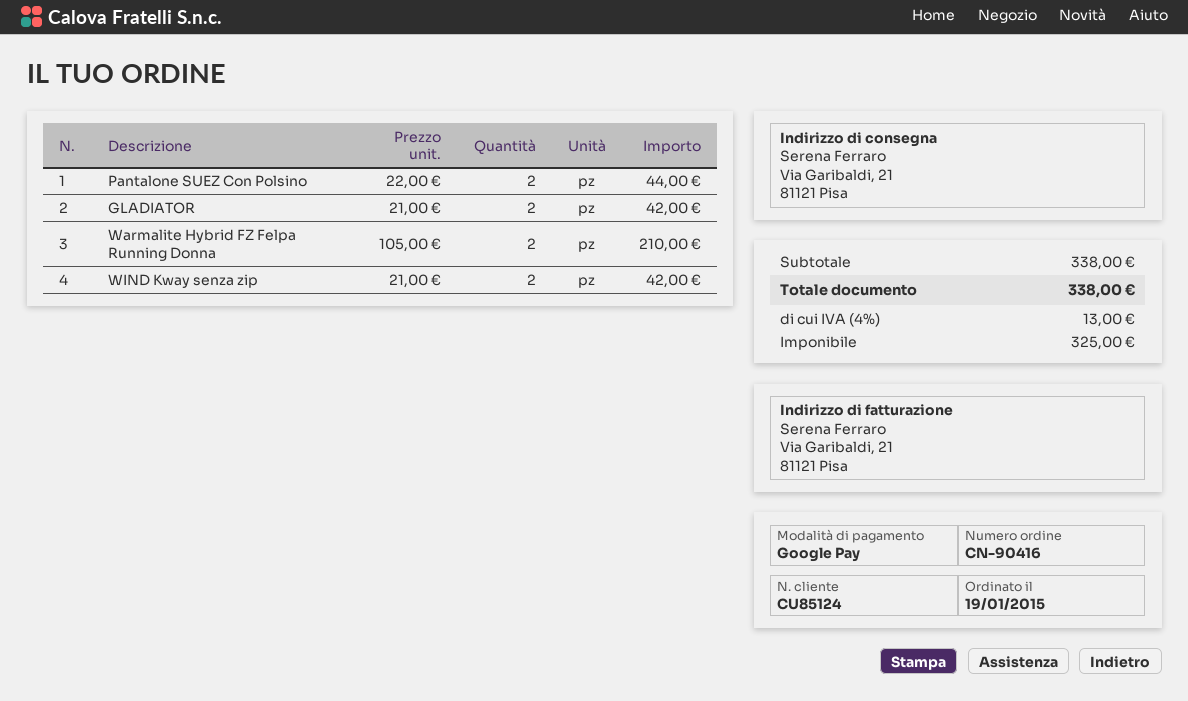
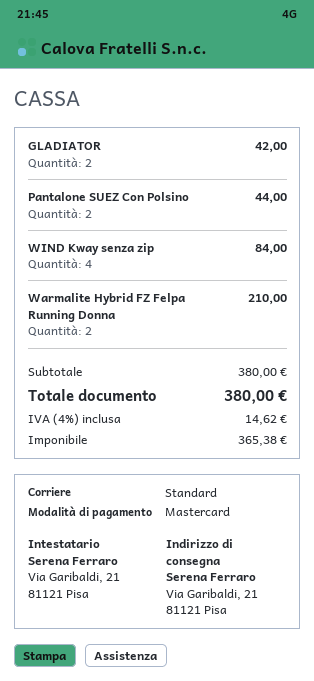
payment method: Google Pay -> Mastercard
WIND Kway senza zip: 2 for 42.00 -> 4 for 84.00
subtotal: 338.00 -> 380.00
net: 325.00 -> 365.38
tax: 4% = 13.00 -> 4% = 14.62
total: 338.00 -> 380.00

